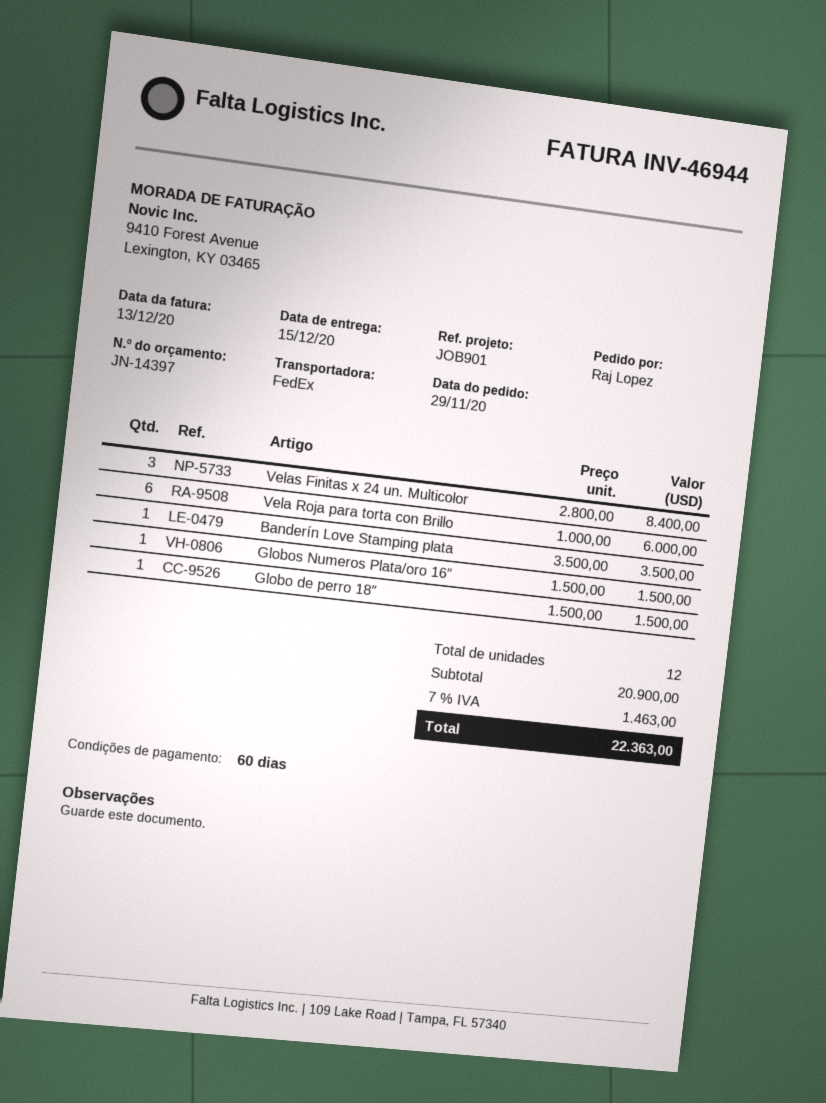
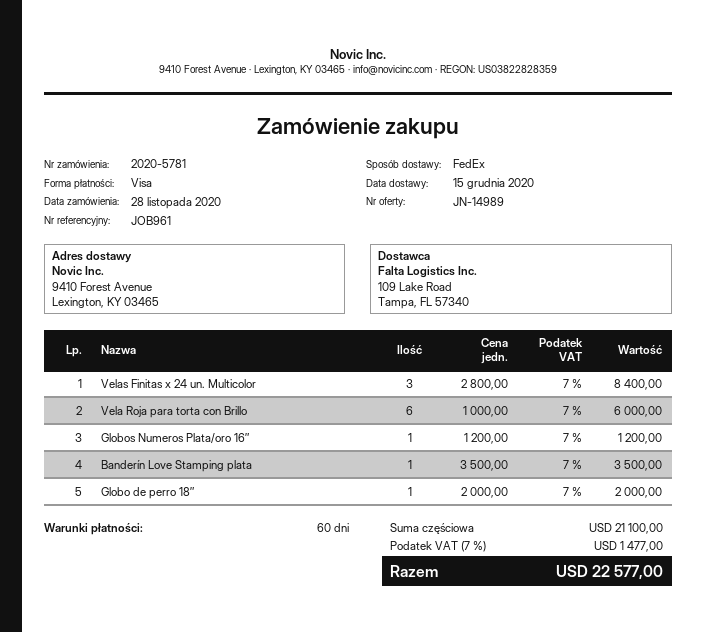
quote number: JN-14397 -> JN-14989
order date: 2020-11-29 -> 2020-11-28
reference: JOB901 -> JOB961
Globos Numeros Plata/oro 16″: 1 x 1500.00 = 1500.00 -> 1 x 1200.00 = 1200.00
Globo de perro 18″: 1 x 1500.00 = 1500.00 -> 1 x 2000.00 = 2000.00
subtotal: 20900.00 -> 21100.00
tax: 7% = 1463.00 -> 7% = 1477.00
total: 22363.00 -> 22577.00

